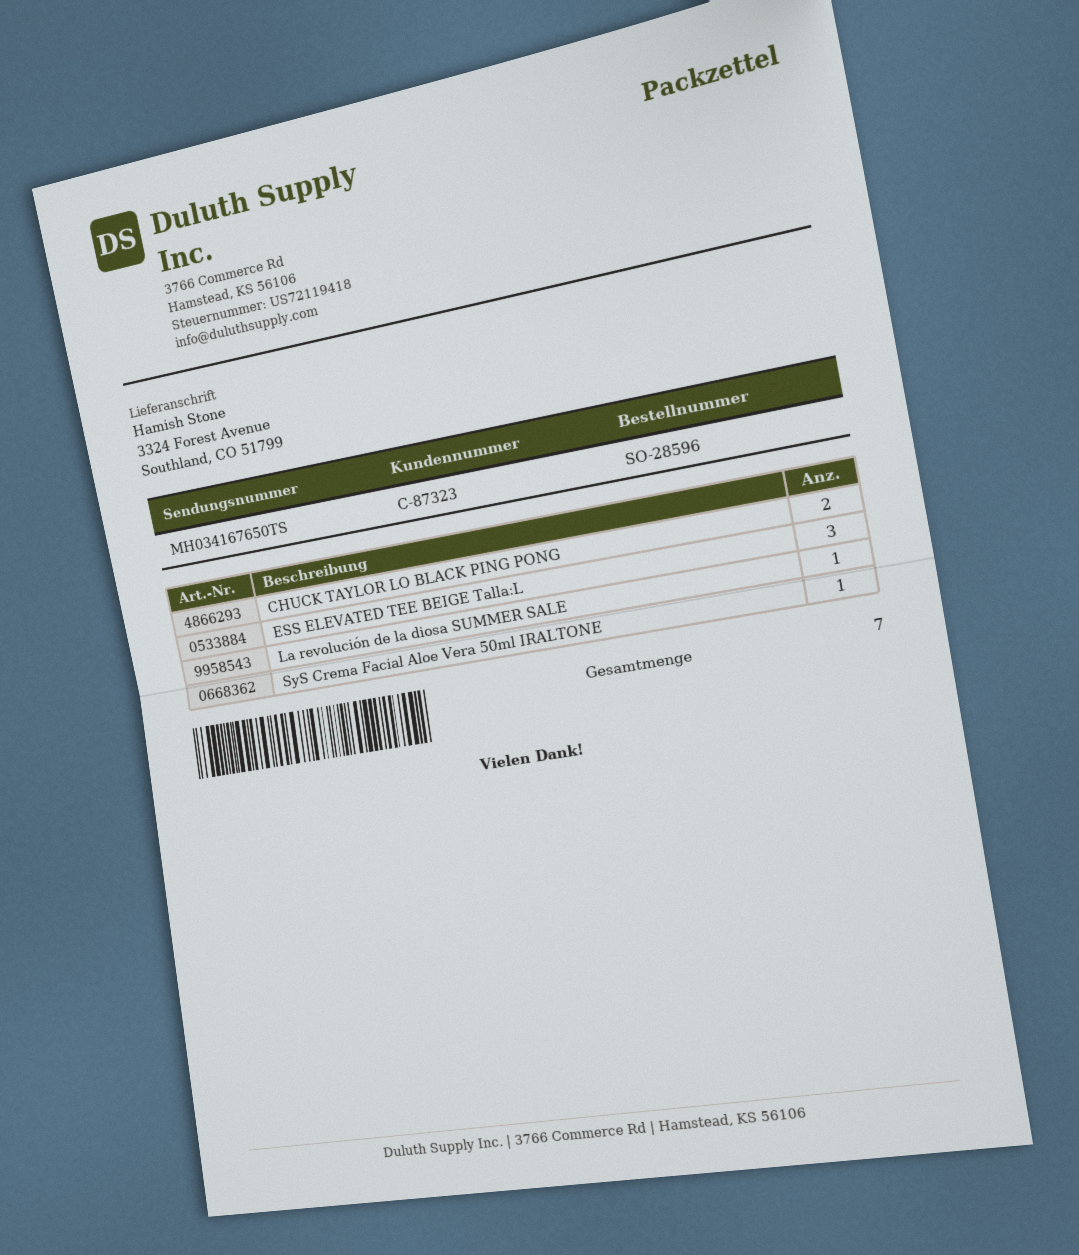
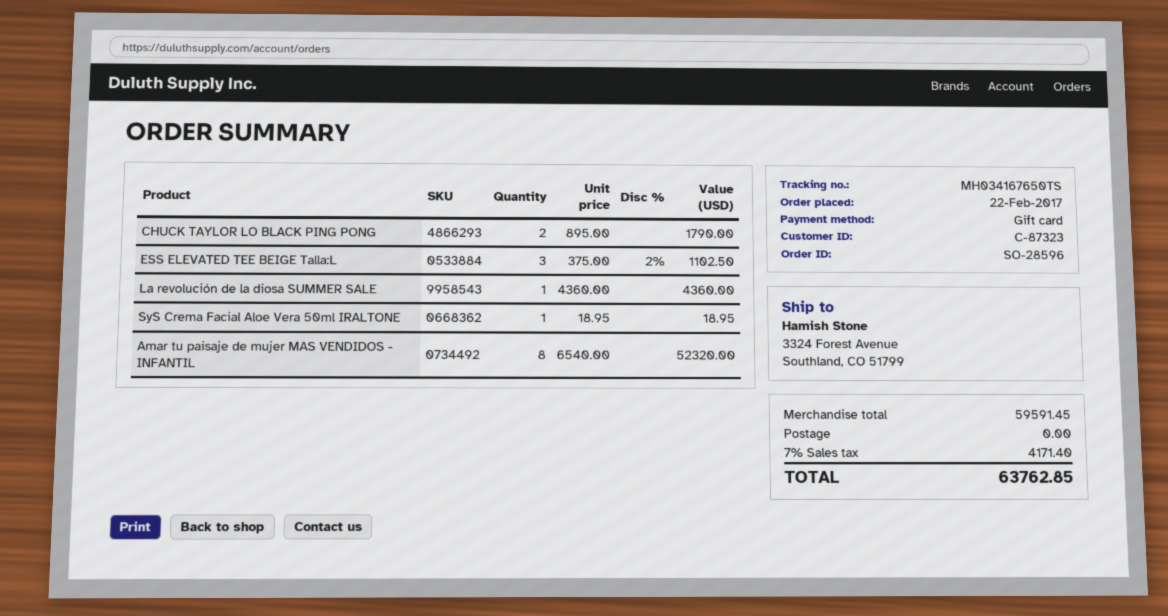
Amar tu paisaje de mujer MAS VENDIDOS - INFANTIL: none -> 8

